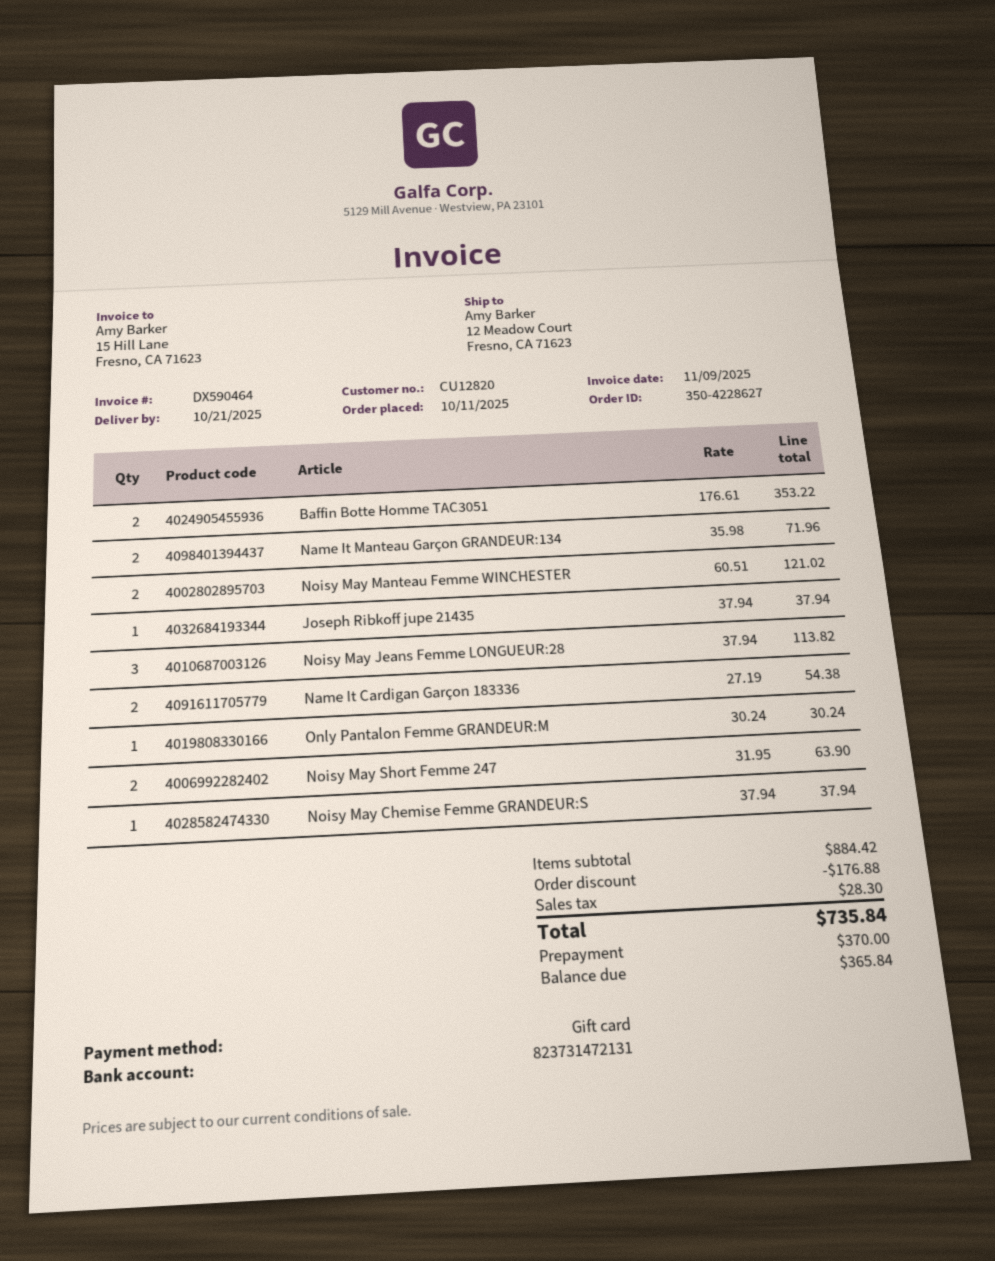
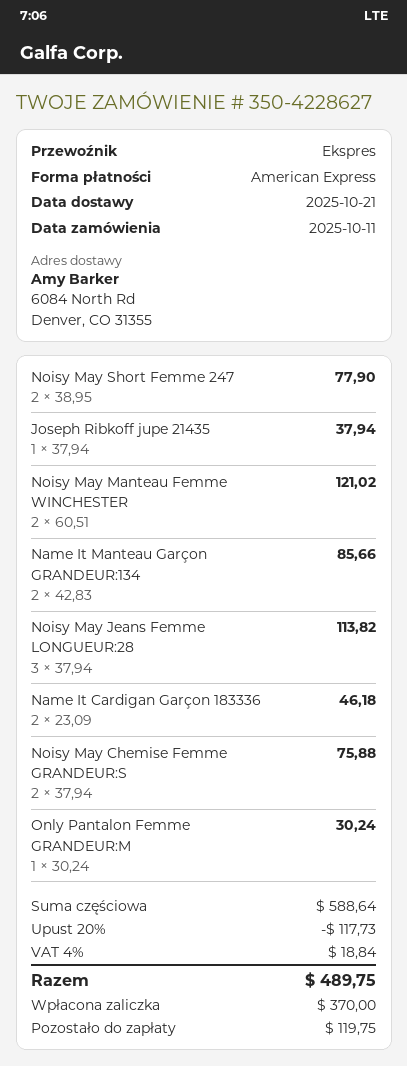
payment method: gift card -> American Express
ship to: 12 Meadow Court, Fresno, CA 71623 -> 6084 North Rd, Denver, CO 31355
Baffin Botte Homme TAC3051: 2 x 176.61 = 353.22 -> none
Name It Manteau Garçon GRANDEUR:134: 2 x 35.98 = 71.96 -> 2 x 42.83 = 85.66
Name It Cardigan Garçon 183336: 2 x 27.19 = 54.38 -> 2 x 23.09 = 46.18
Noisy May Short Femme 247: 2 x 31.95 = 63.90 -> 2 x 38.95 = 77.90
Noisy May Chemise Femme GRANDEUR:S: 1 x 37.94 = 37.94 -> 2 x 37.94 = 75.88
subtotal: 884.42 -> 588.64
discount: 176.88 -> 117.73
tax: 28.30 -> 18.84
total: 735.84 -> 489.75
balance: 365.84 -> 119.75

